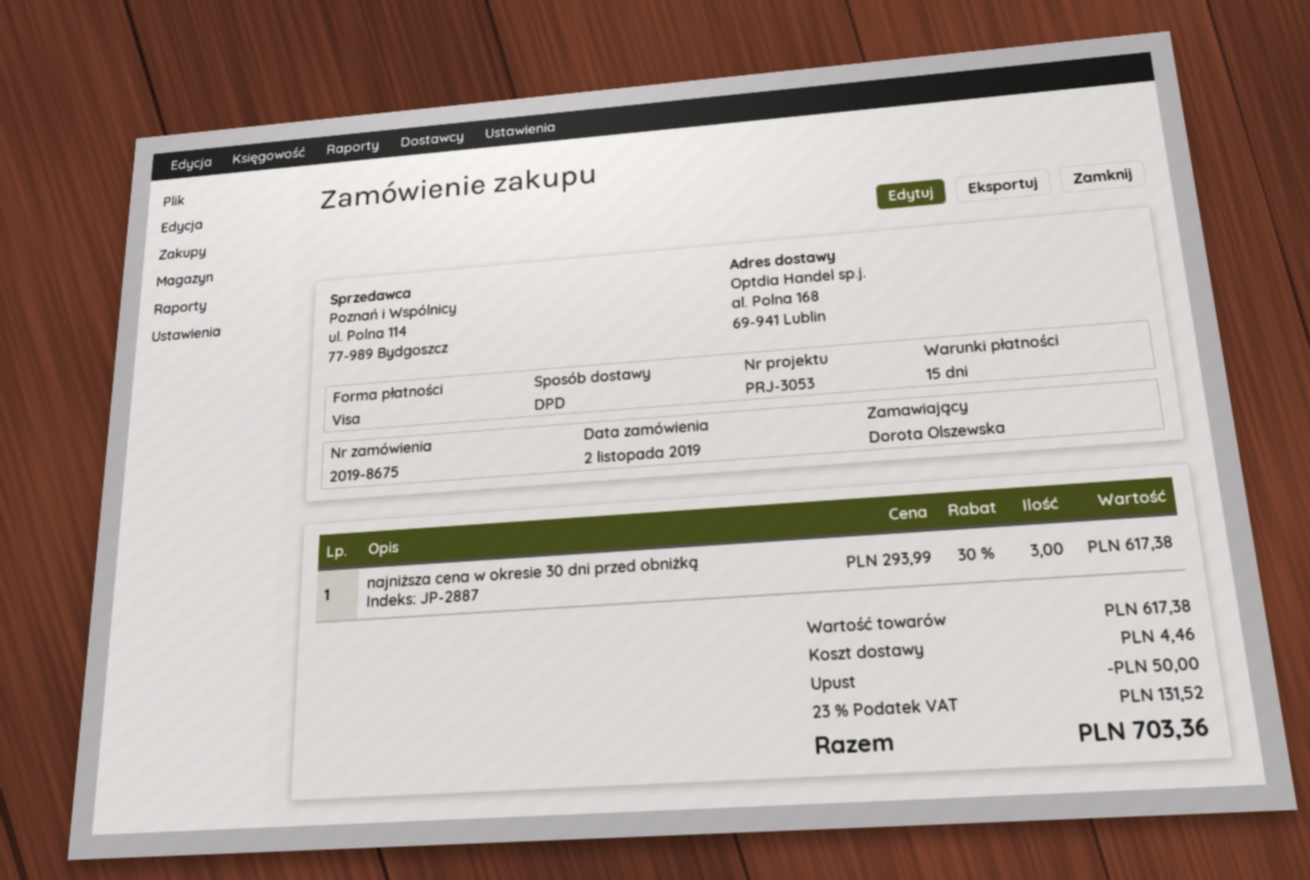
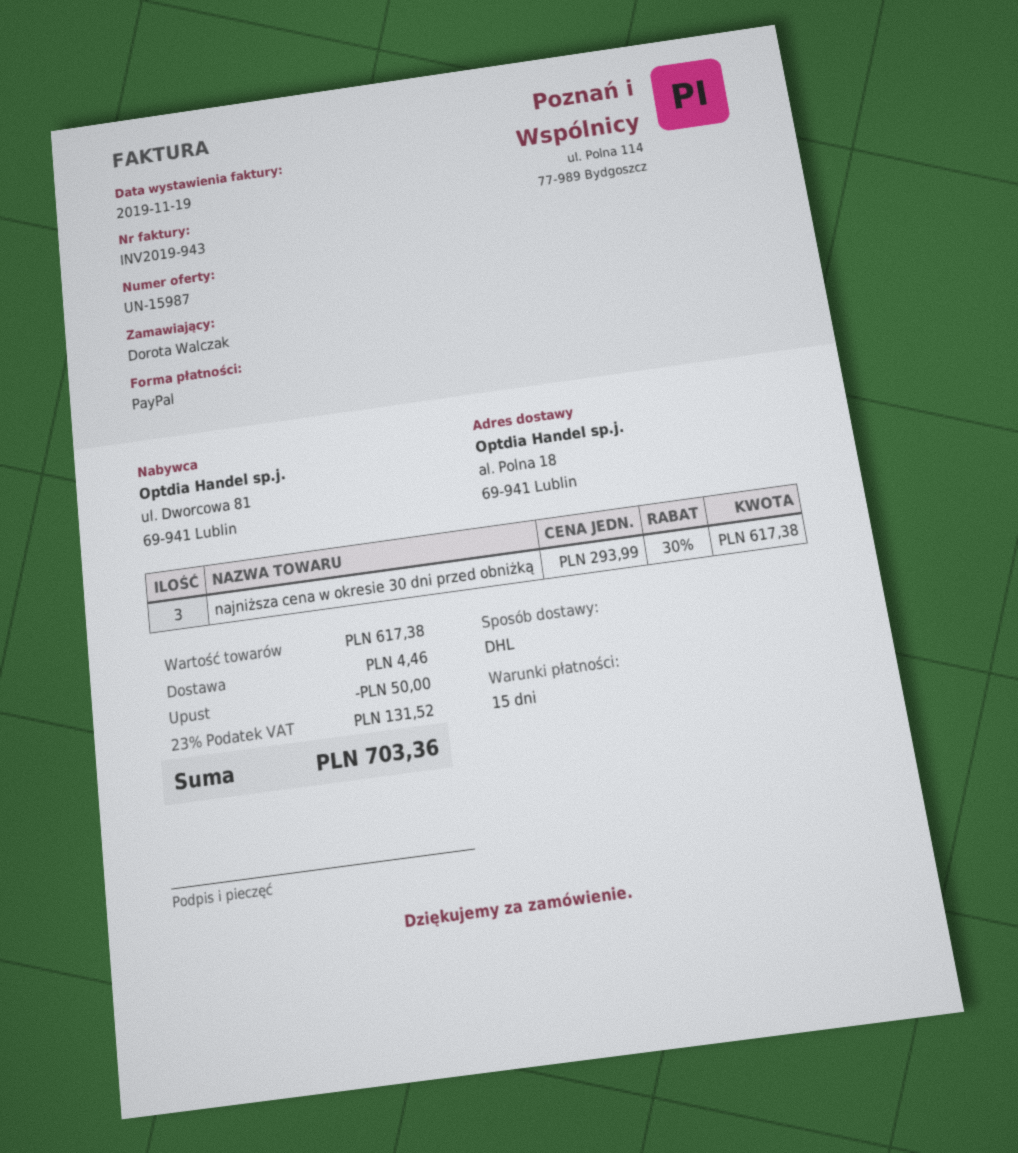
ordered by: Dorota Olszewska -> Dorota Walczak
payment method: Visa -> PayPal
shipping method: DPD -> DHL
ship to: al. Polna 168, 69-941 Lublin -> al. Polna 18, 69-941 Lublin

